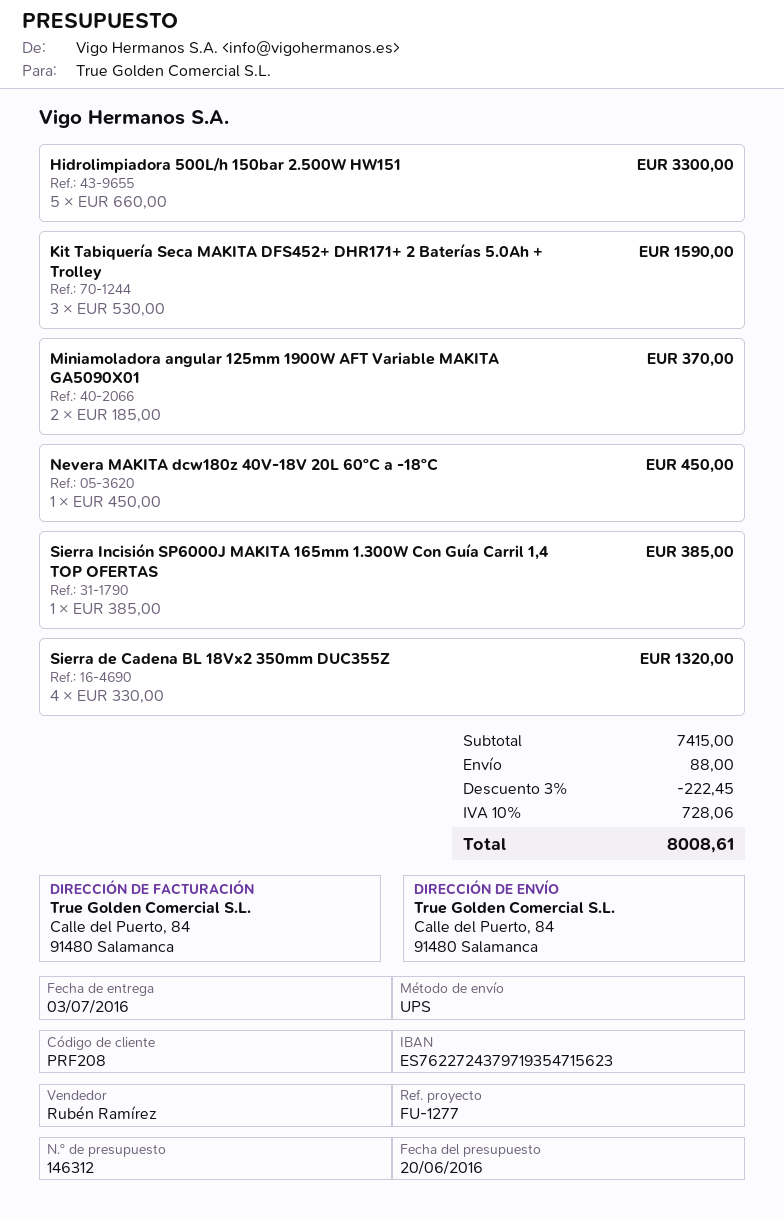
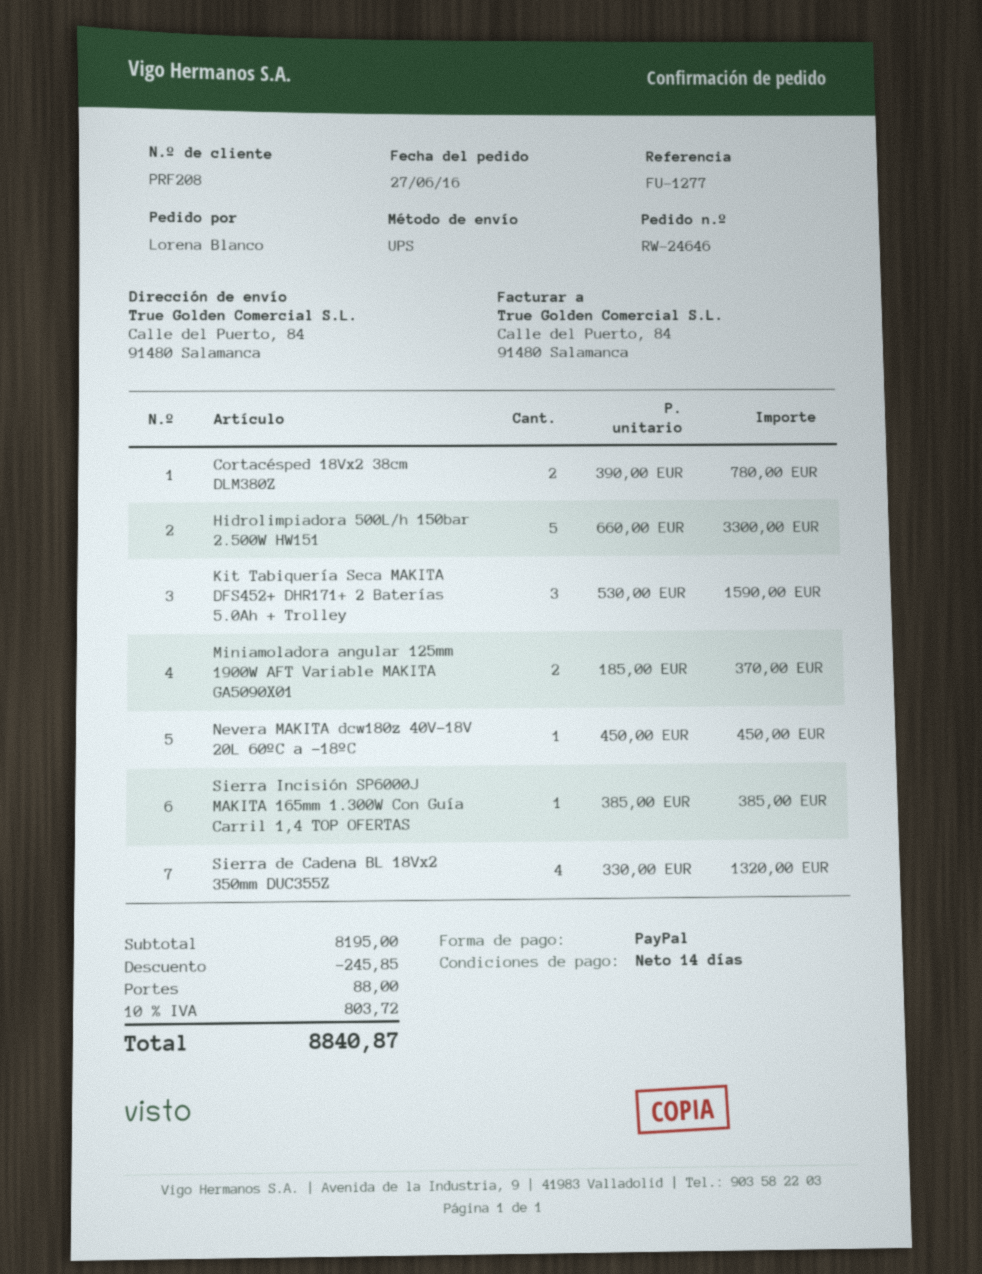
Cortacésped 18Vx2 38cm DLM380Z: none -> 2 x 390.00 = 780.00
subtotal: 7415.00 -> 8195.00
discount: 222.45 -> 245.85
tax: 10% = 728.06 -> 10% = 803.72
total: 8008.61 -> 8840.87

